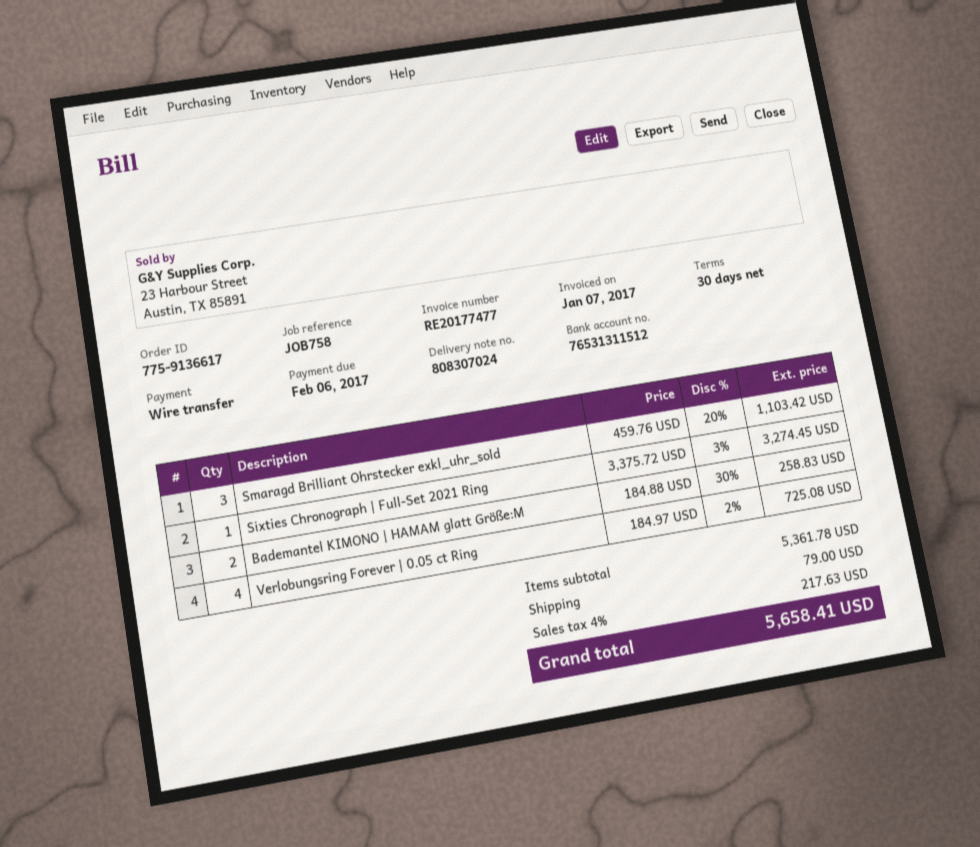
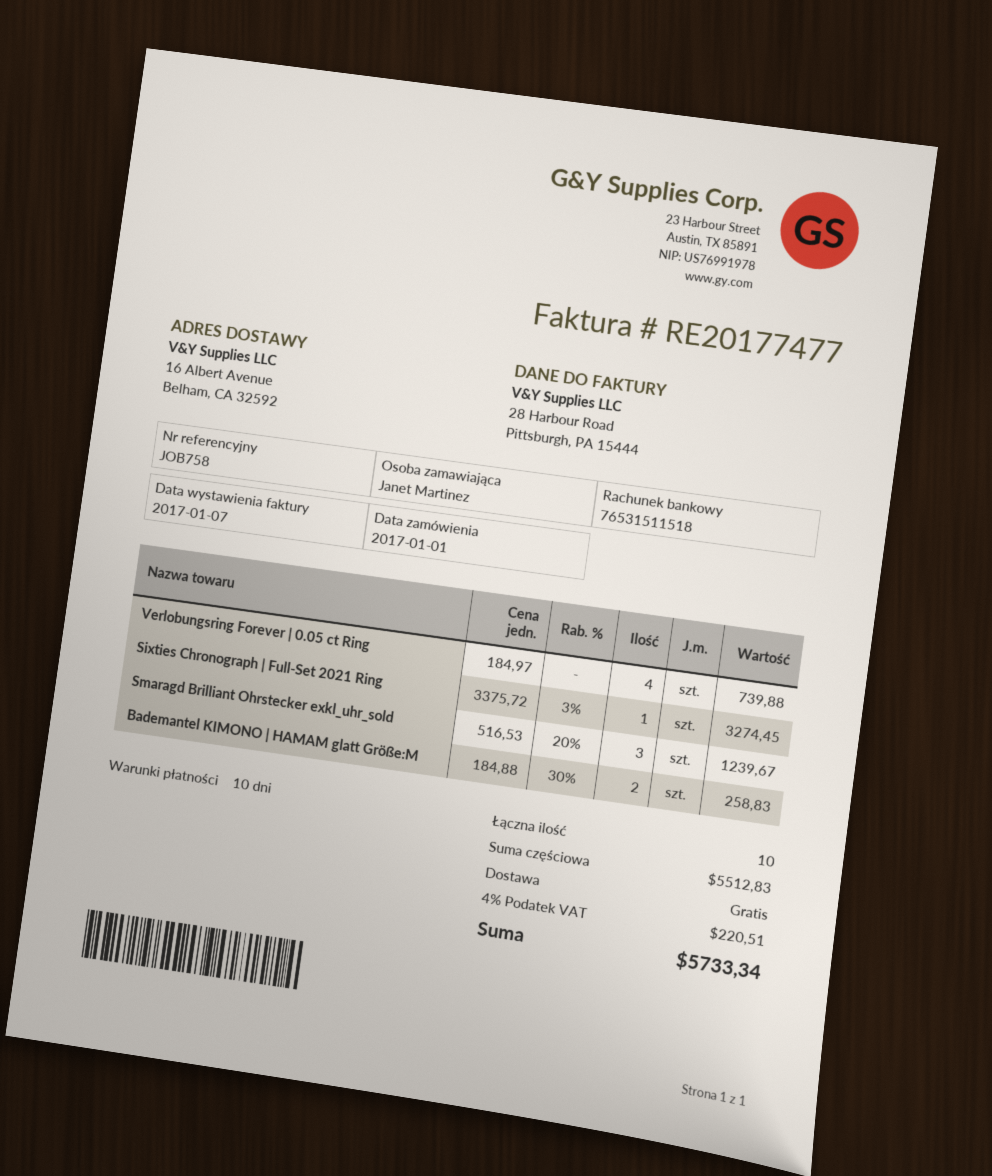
payment terms: 30 days -> 10 days
bank account: 76531311512 -> 76531511518
Smaragd Brilliant Ohrstecker exkl_uhr_sold: 3 x 459.76 - 20% = 1103.42 -> 3 x 516.53 - 20% = 1239.67
Verlobungsring Forever | 0.05 ct Ring: 4 x 184.97 - 2% = 725.08 -> 4 x 184.97 = 739.88
subtotal: 5361.78 -> 5512.83
shipping: 79.00 -> 0.00
tax: 4% = 217.63 -> 4% = 220.51
total: 5658.41 -> 5733.34

